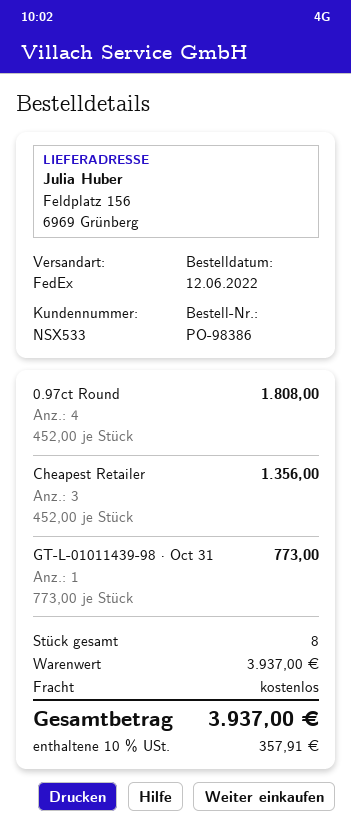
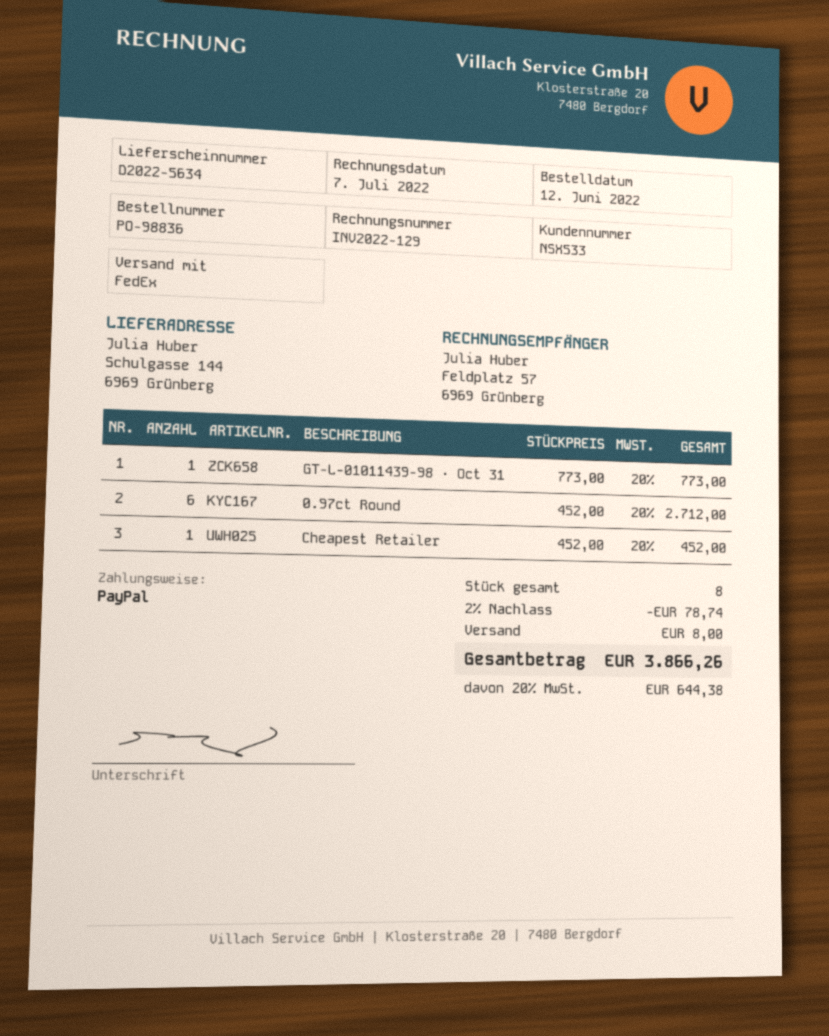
order number: PO-98386 -> PO-98836
ship to: Feldplatz 156, 6969 Grünberg -> Schulgasse 144, 6969 Grünberg
0.97ct Round: 4 x 452.00 = 1808.00 -> 6 x 452.00 = 2712.00
Cheapest Retailer: 3 x 452.00 = 1356.00 -> 1 x 452.00 = 452.00
discount: none -> 2% = 78.74
shipping: 0.00 -> 8.00
tax: 10% = 357.91 -> 20% = 644.38
total: 3937.00 -> 3866.26

